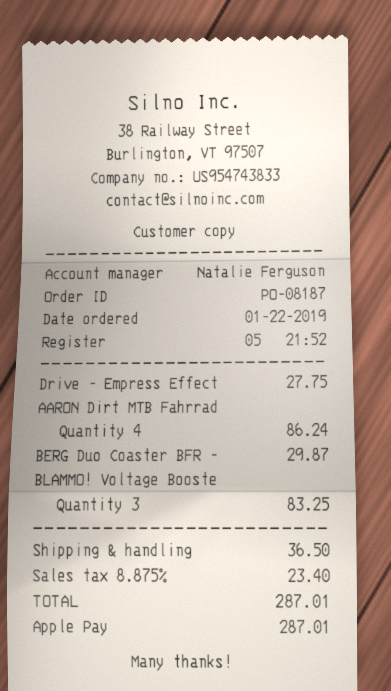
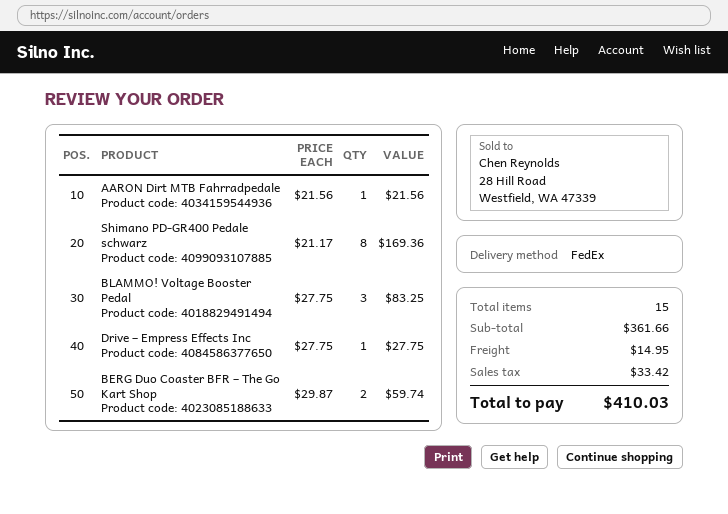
AARON Dirt MTB Fahrrad: 4 for 86.24 -> 1 for 21.56
BERG Duo Coaster BFR –: 1 for 29.87 -> 2 for 59.74
Shimano PD-GR400 Pedale schwarz: none -> 8 for 169.36
shipping: 36.50 -> 14.95
tax: 23.40 -> 33.42
total: 287.01 -> 410.03

